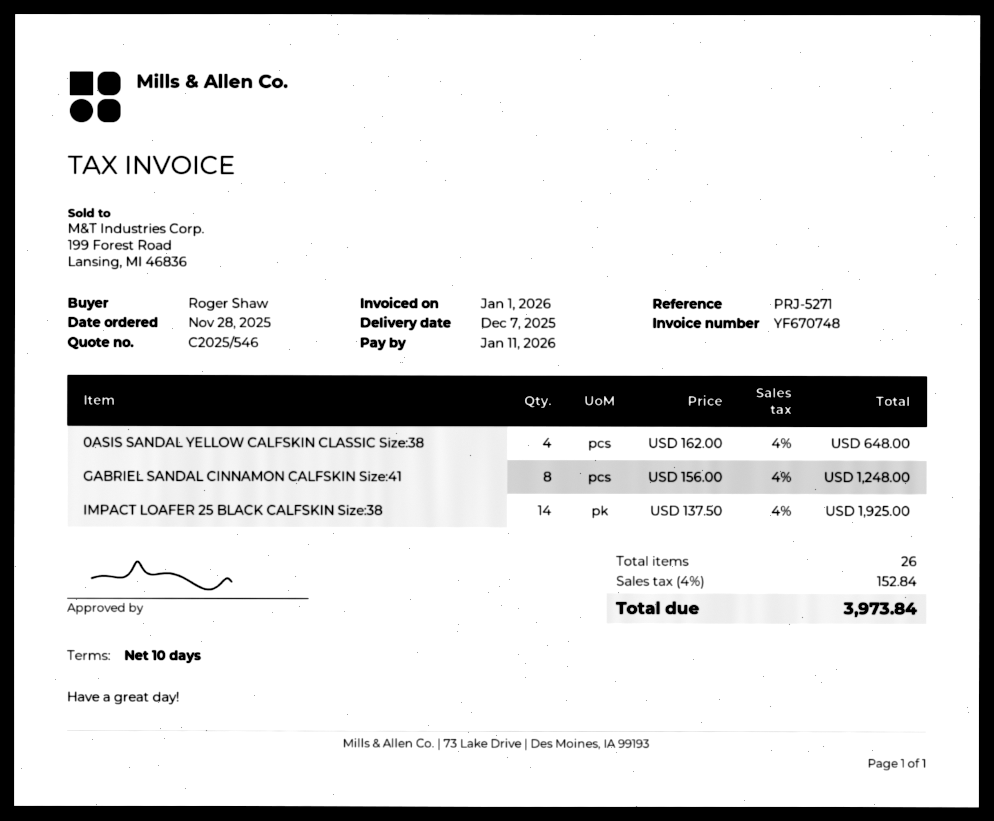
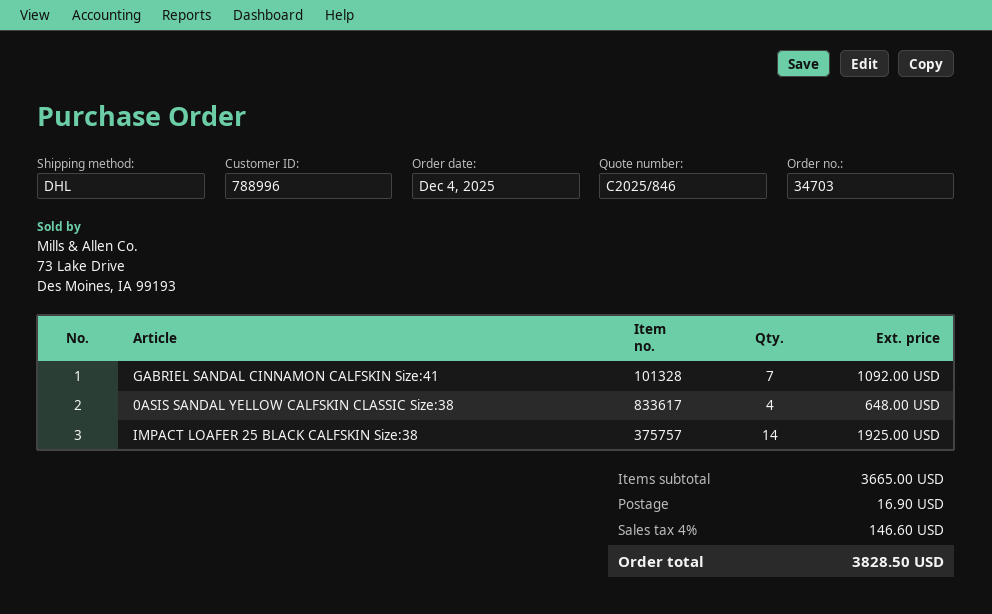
quote number: C2025/546 -> C2025/846
order date: 2025-11-28 -> 2025-12-04
GABRIEL SANDAL CINNAMON CALFSKIN Size:41: 8 for 1248.00 -> 7 for 1092.00
shipping: none -> 16.90
tax: 4% = 152.84 -> 4% = 146.60
total: 3973.84 -> 3828.50

